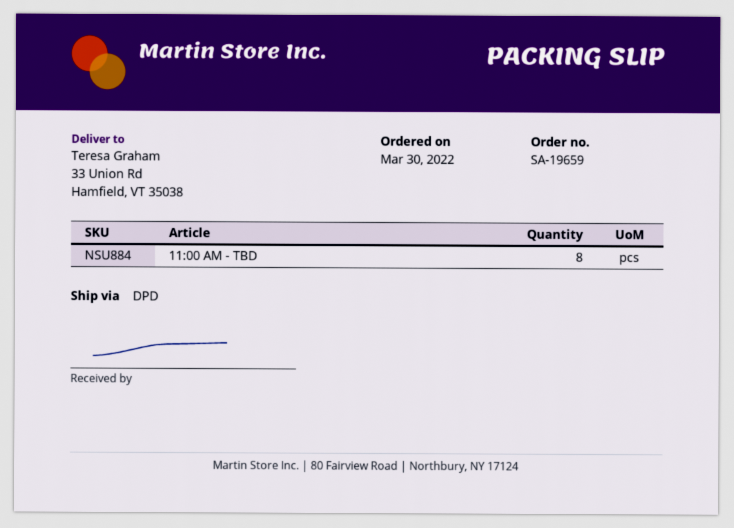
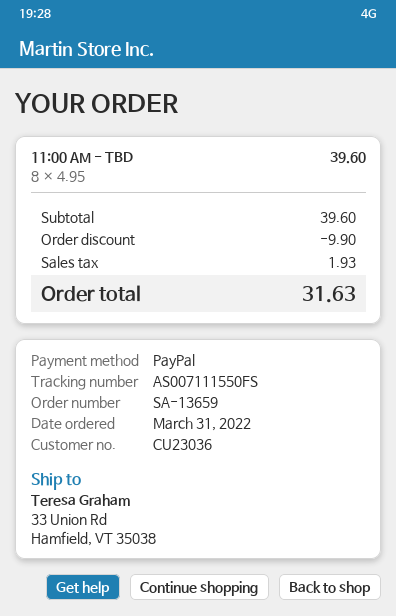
order number: SA-19659 -> SA-13659
order date: 2022-03-30 -> 2022-03-31

